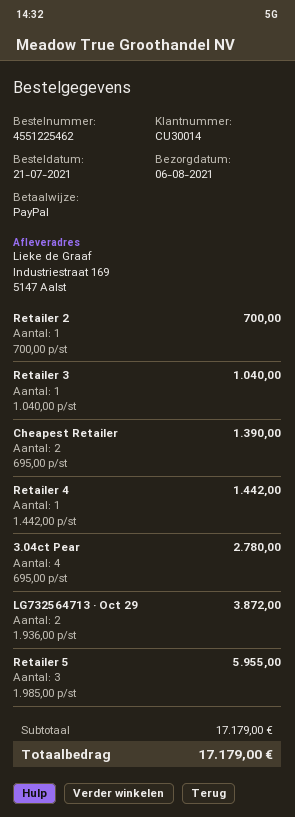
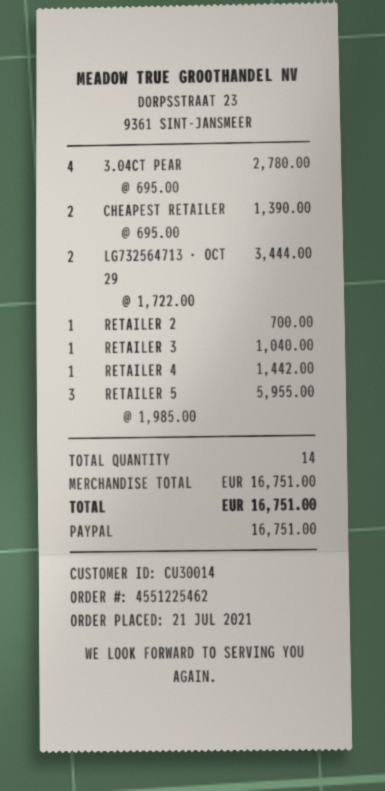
LG732564713 · Oct 29: 2 x 1936.00 = 3872.00 -> 2 x 1722.00 = 3444.00
subtotal: 17179.00 -> 16751.00
total: 17179.00 -> 16751.00

